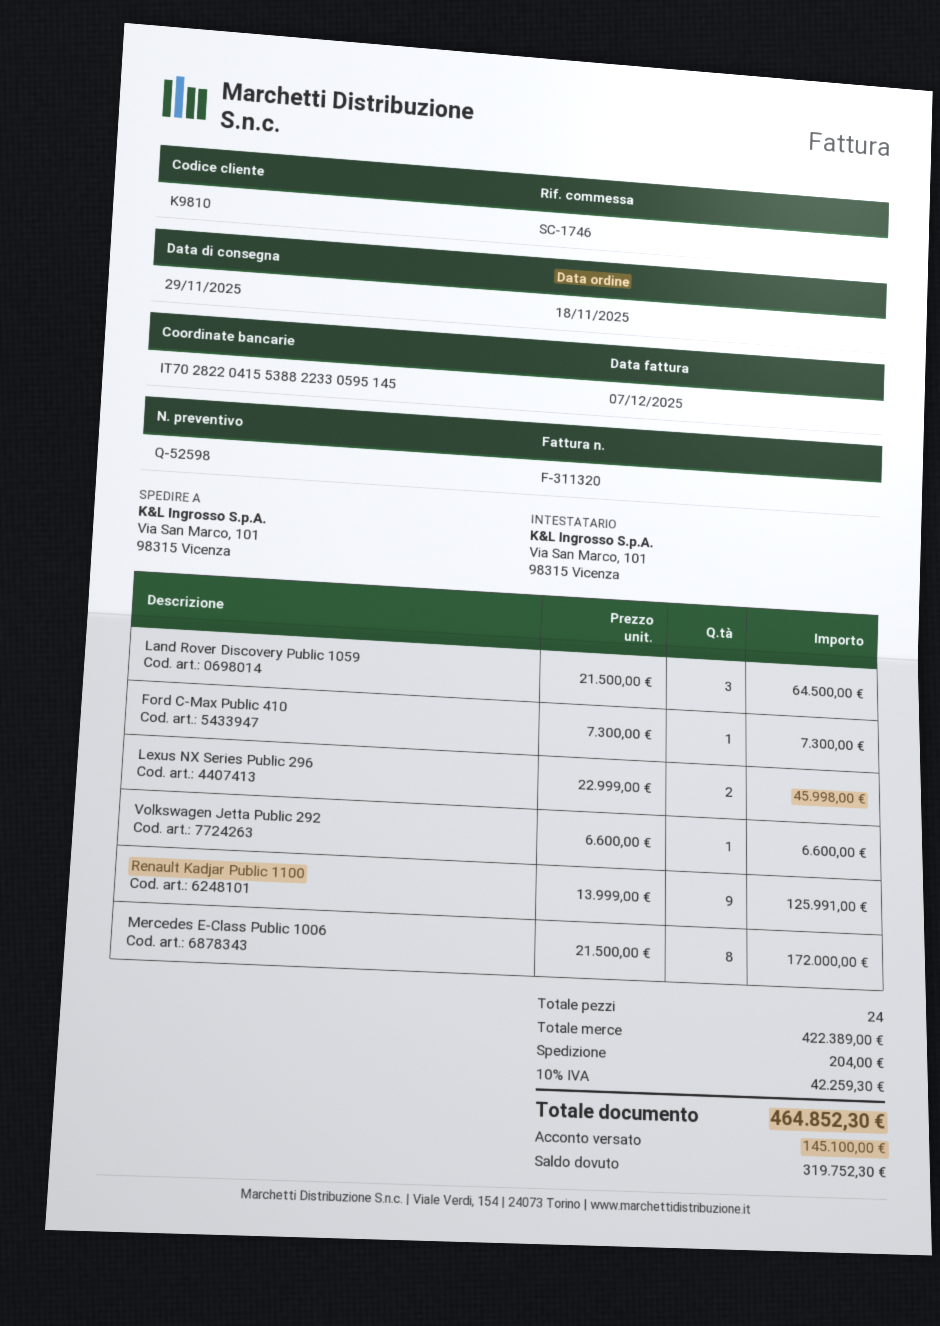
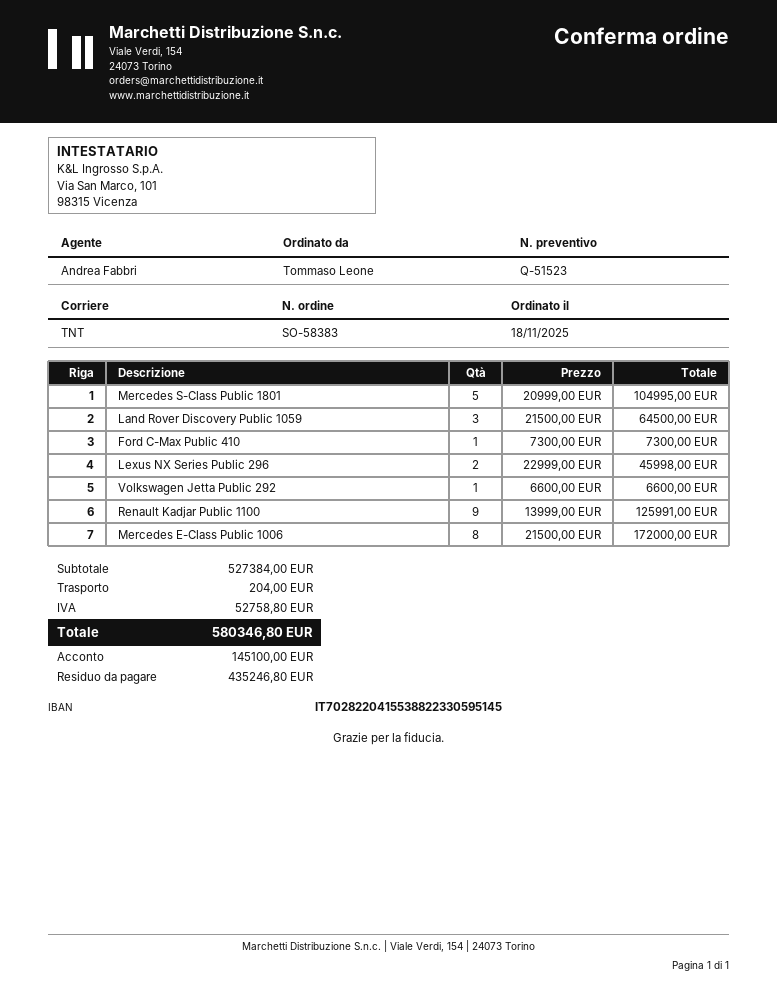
quote number: Q-52598 -> Q-51523
Mercedes S-Class Public 1801: none -> 5 x 20999.00 = 104995.00
subtotal: 422389.00 -> 527384.00
tax: 42259.30 -> 52758.80
total: 464852.30 -> 580346.80
balance: 319752.30 -> 435246.80

